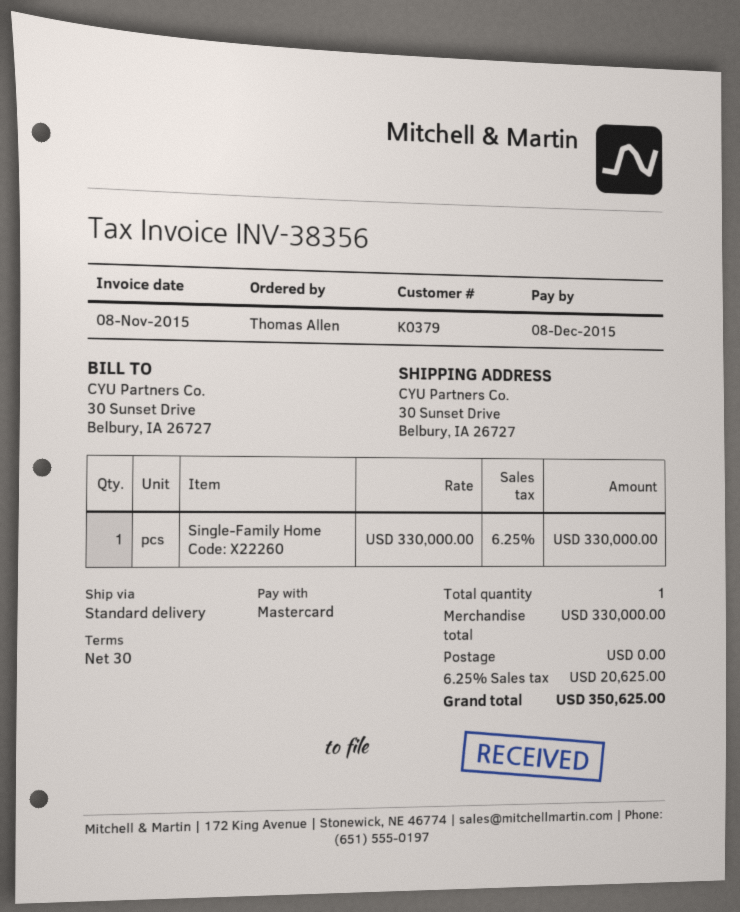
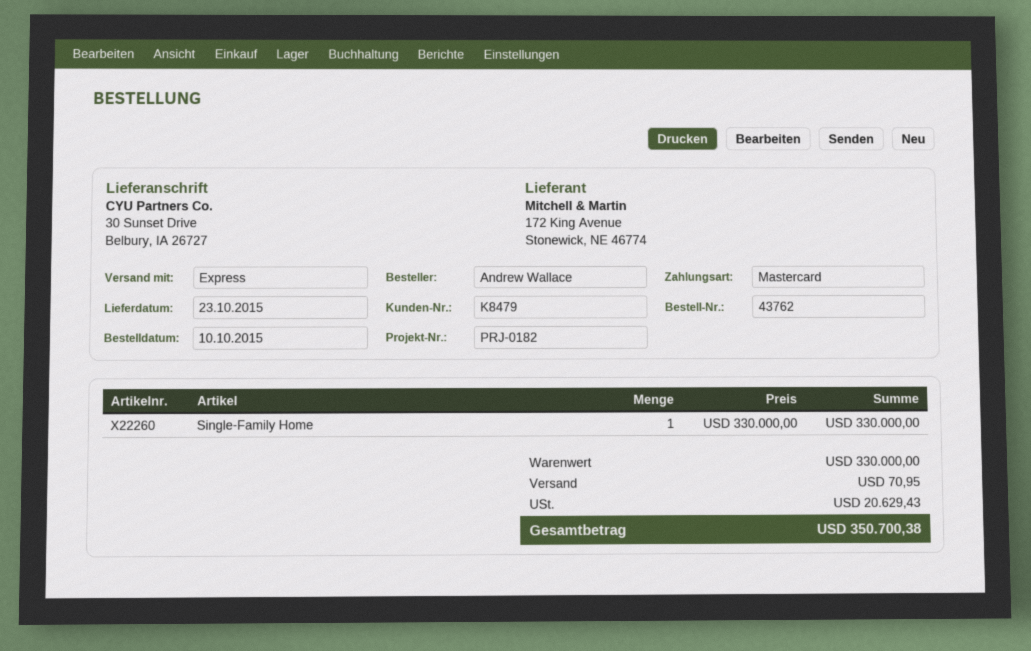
customer number: K0379 -> K8479
ordered by: Thomas Allen -> Andrew Wallace
shipping method: standard -> express
shipping: 0.00 -> 70.95
tax: 20625.00 -> 20629.43
total: 350625.00 -> 350700.38

